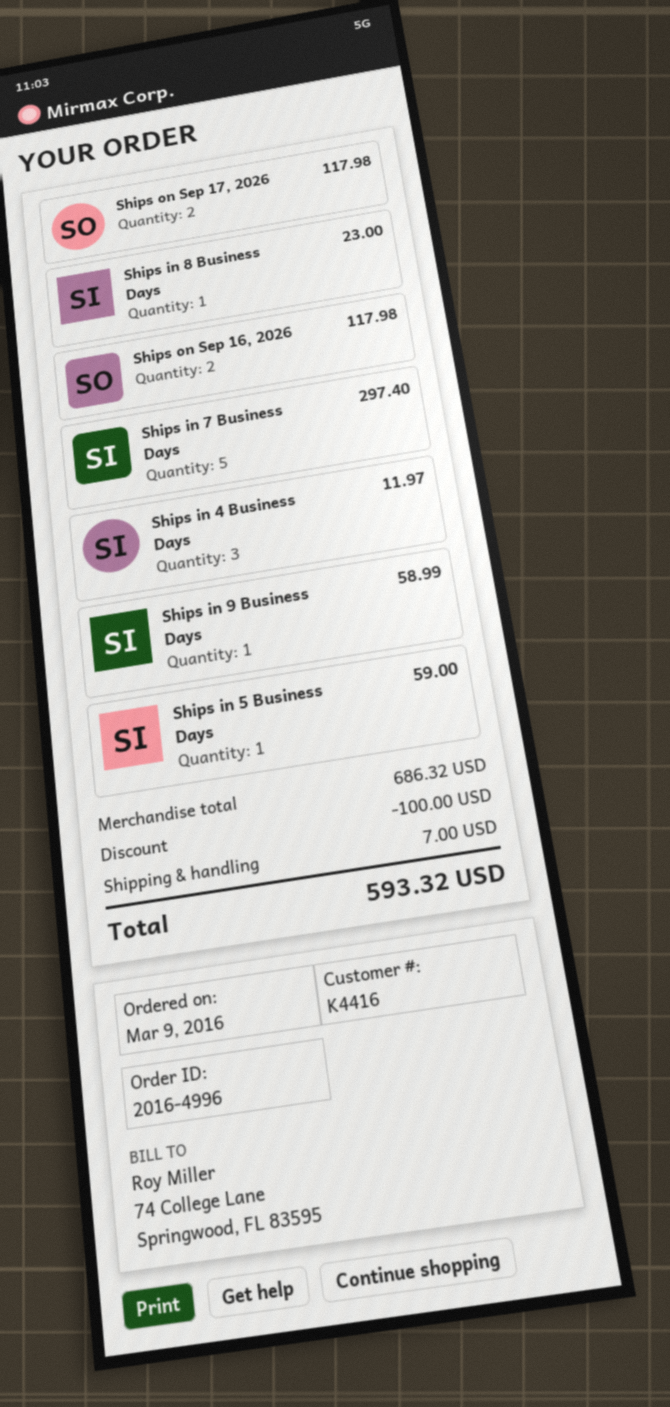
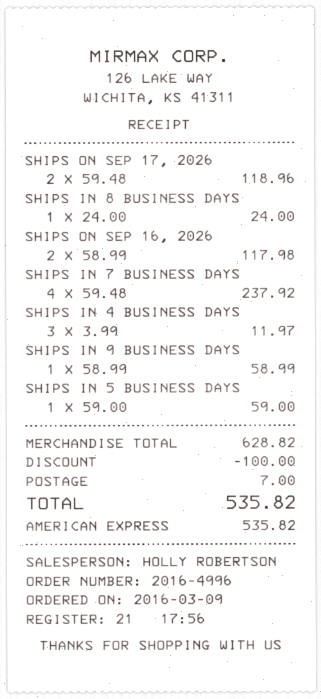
Ships on Sep 17, 2026: 2 for 117.98 -> 2 for 118.96
Ships in 8 Business Days: 1 for 23.00 -> 1 for 24.00
Ships in 7 Business Days: 5 for 297.40 -> 4 for 237.92
subtotal: 686.32 -> 628.82
total: 593.32 -> 535.82

